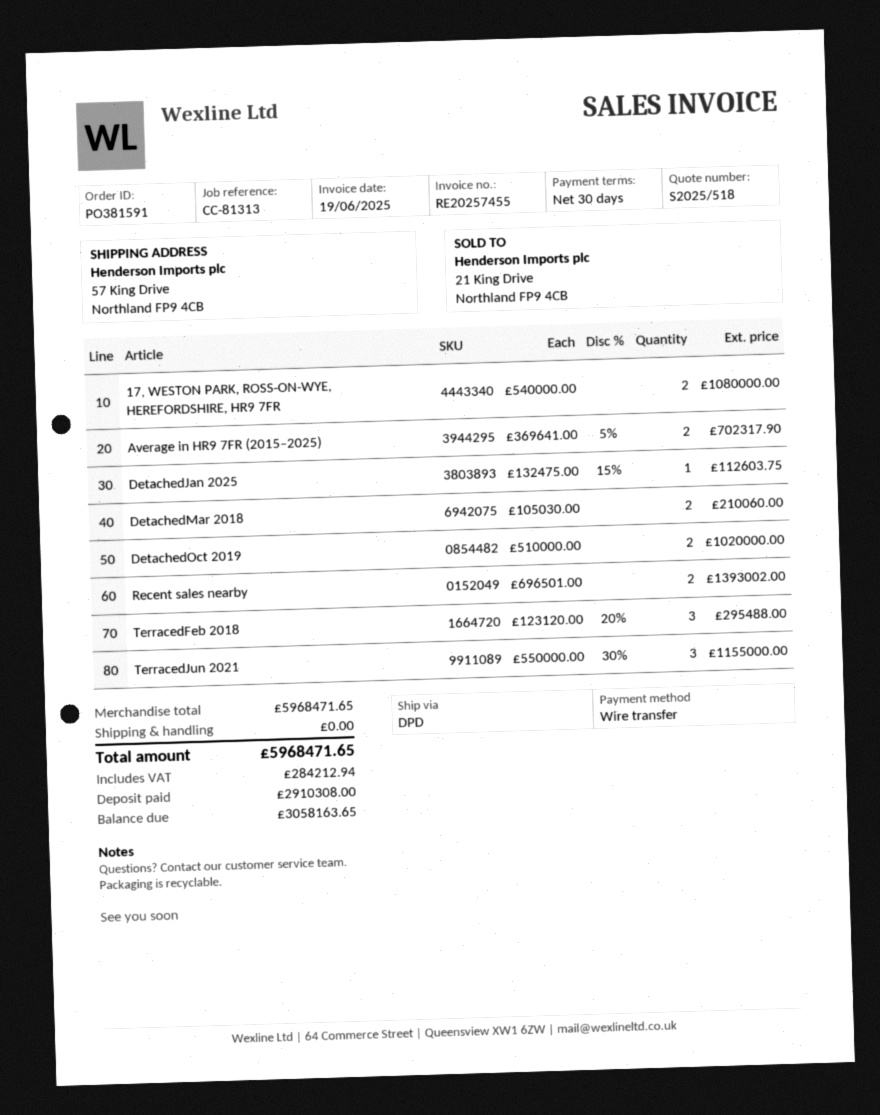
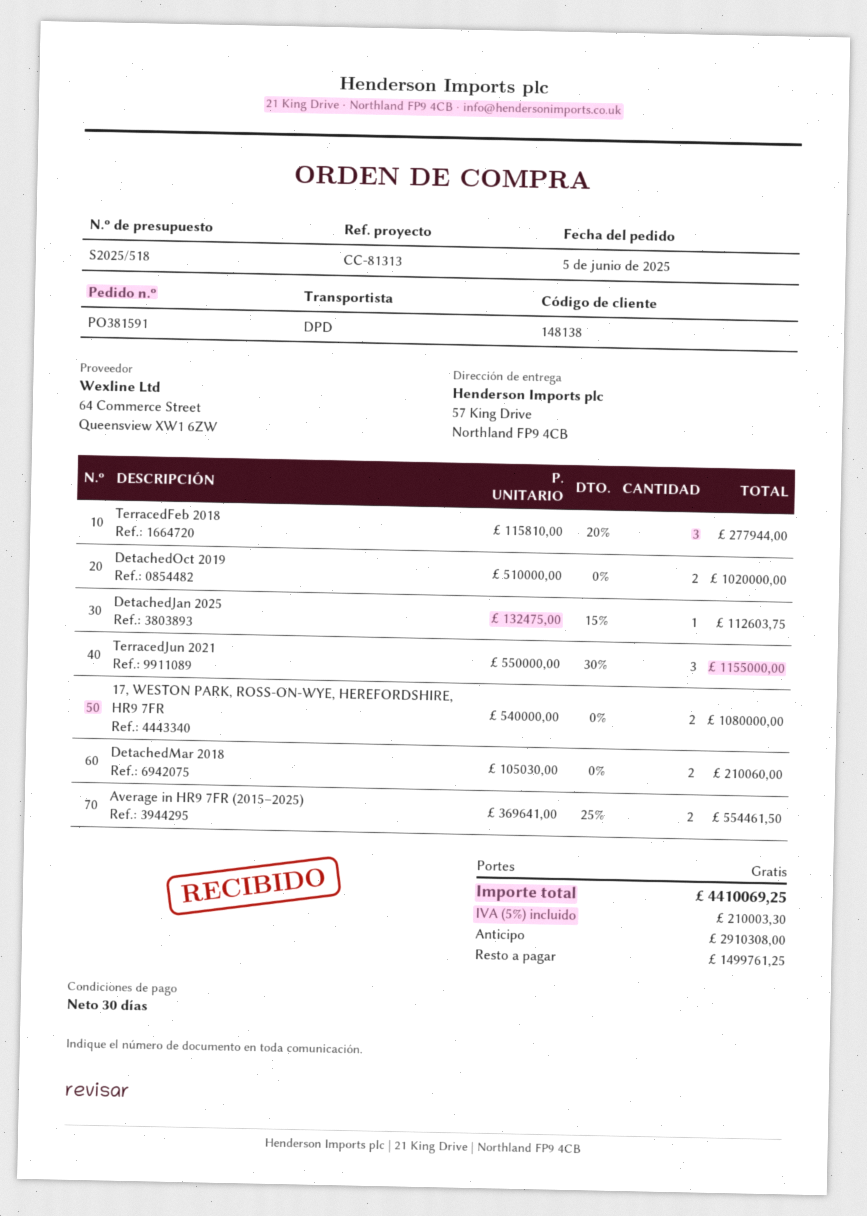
Average in HR9 7FR (2015–2025): 2 x 369641.00 - 5% = 702317.90 -> 2 x 369641.00 - 25% = 554461.50
Recent sales nearby: 2 x 696501.00 = 1393002.00 -> none
TerracedFeb 2018: 3 x 123120.00 - 20% = 295488.00 -> 3 x 115810.00 - 20% = 277944.00
tax: 284212.94 -> 210003.30
total: 5968471.65 -> 4410069.25
balance: 3058163.65 -> 1499761.25

